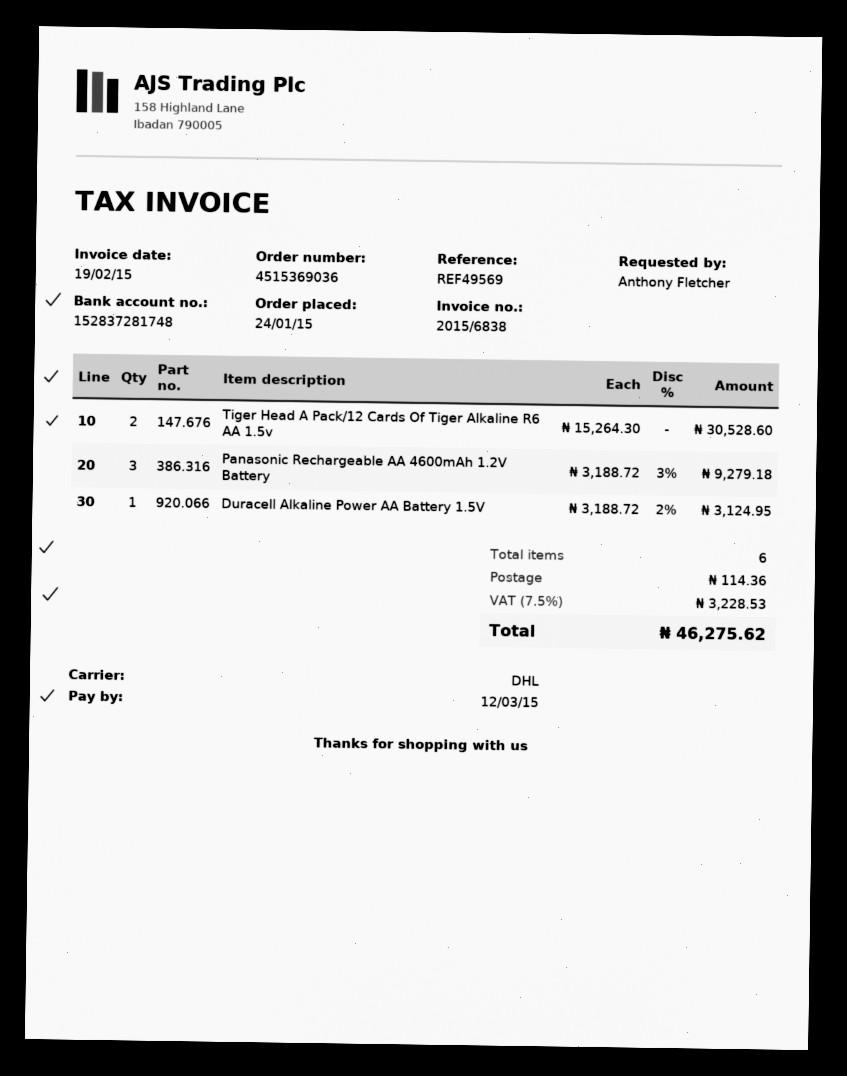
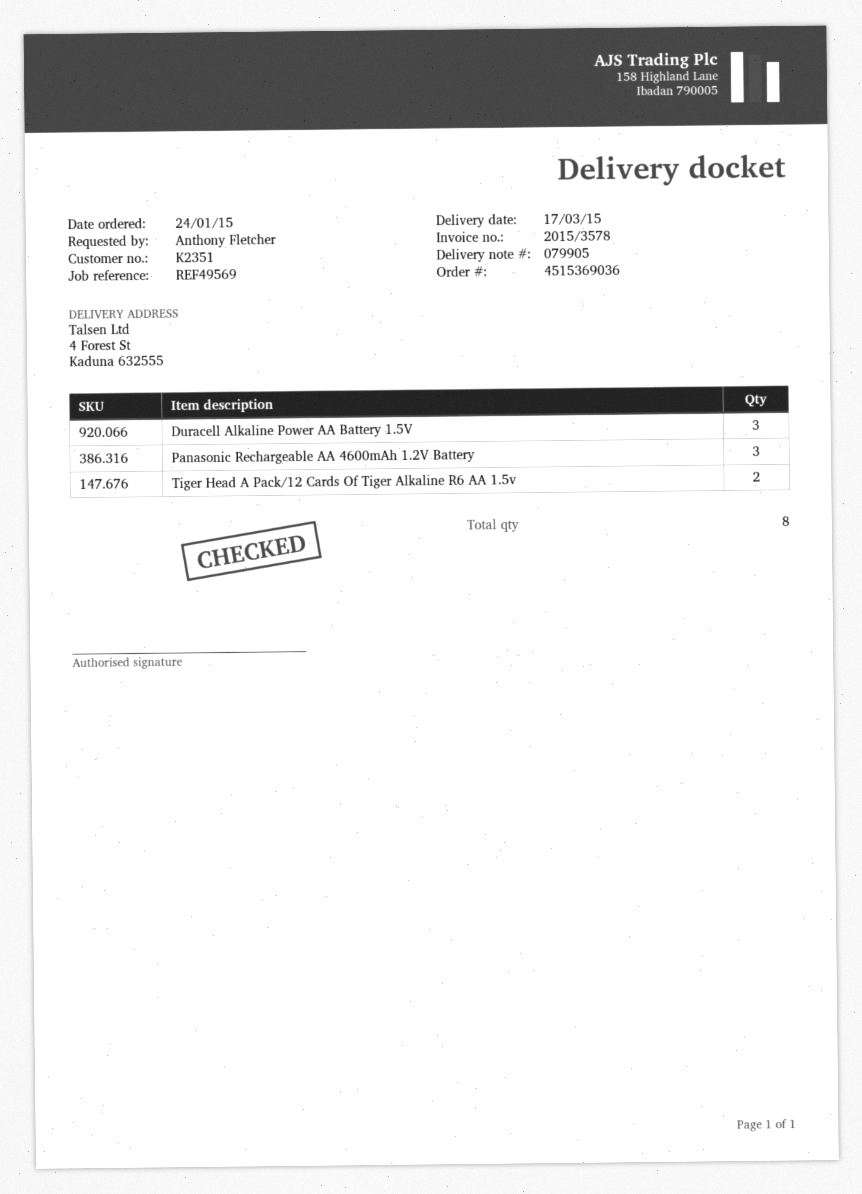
invoice number: 2015/6838 -> 2015/3578
Duracell Alkaline Power AA Battery 1.5V: 1 -> 3
total quantity: 6 -> 8

